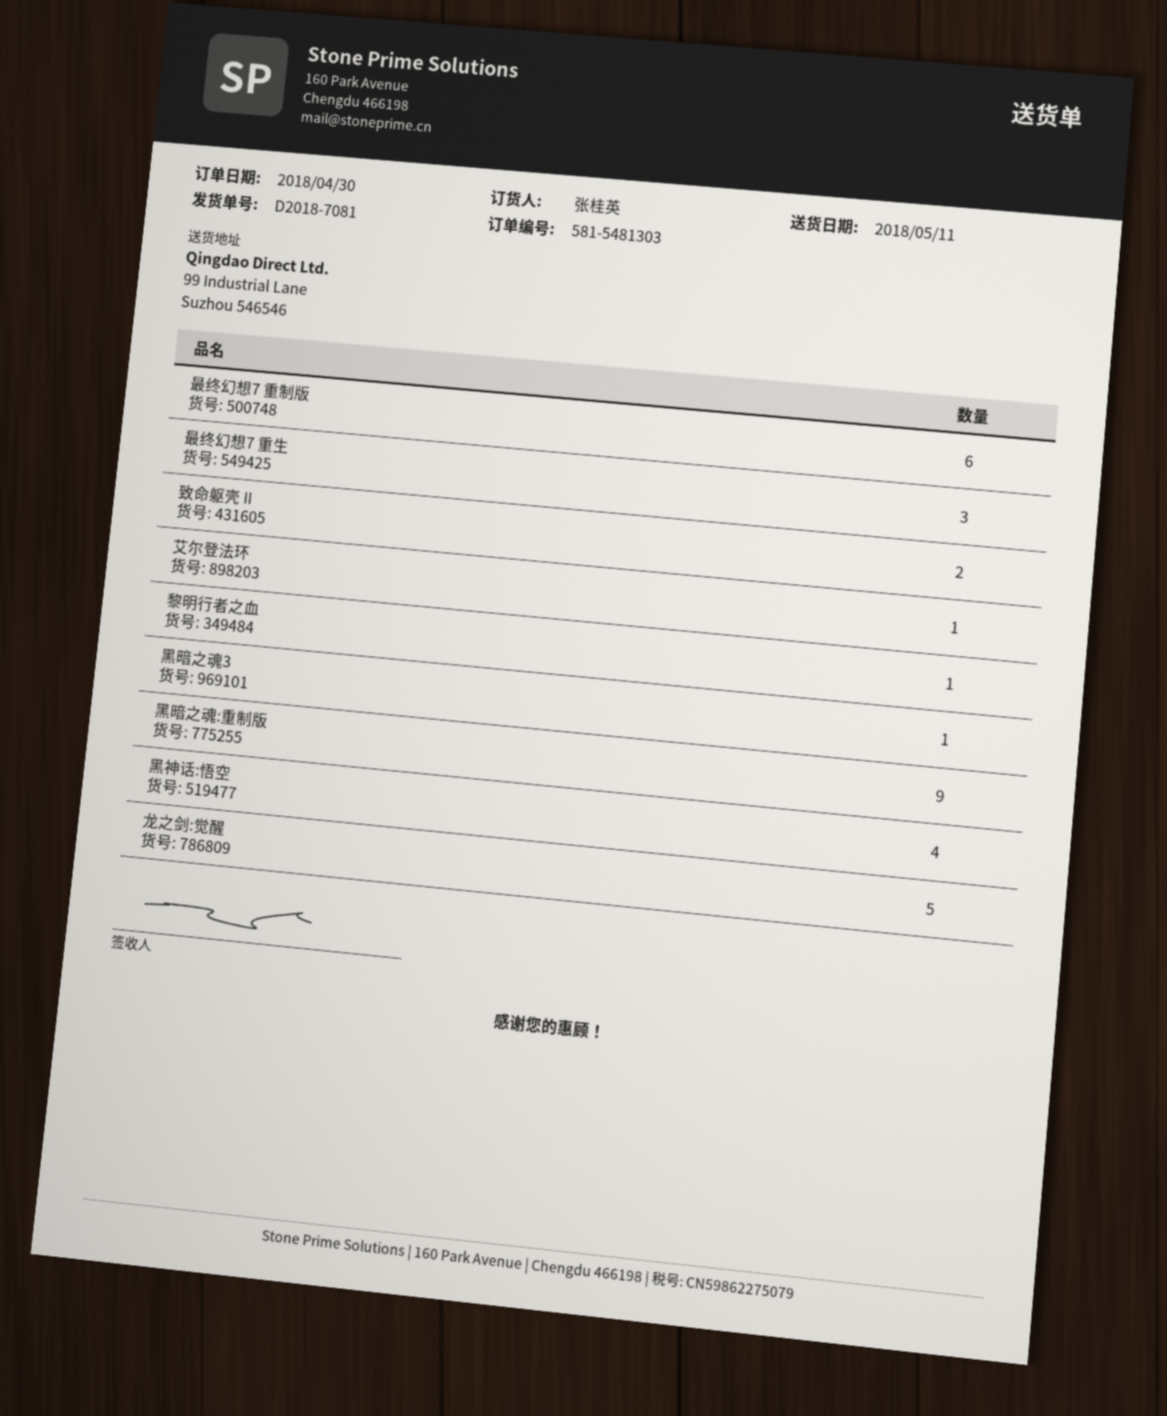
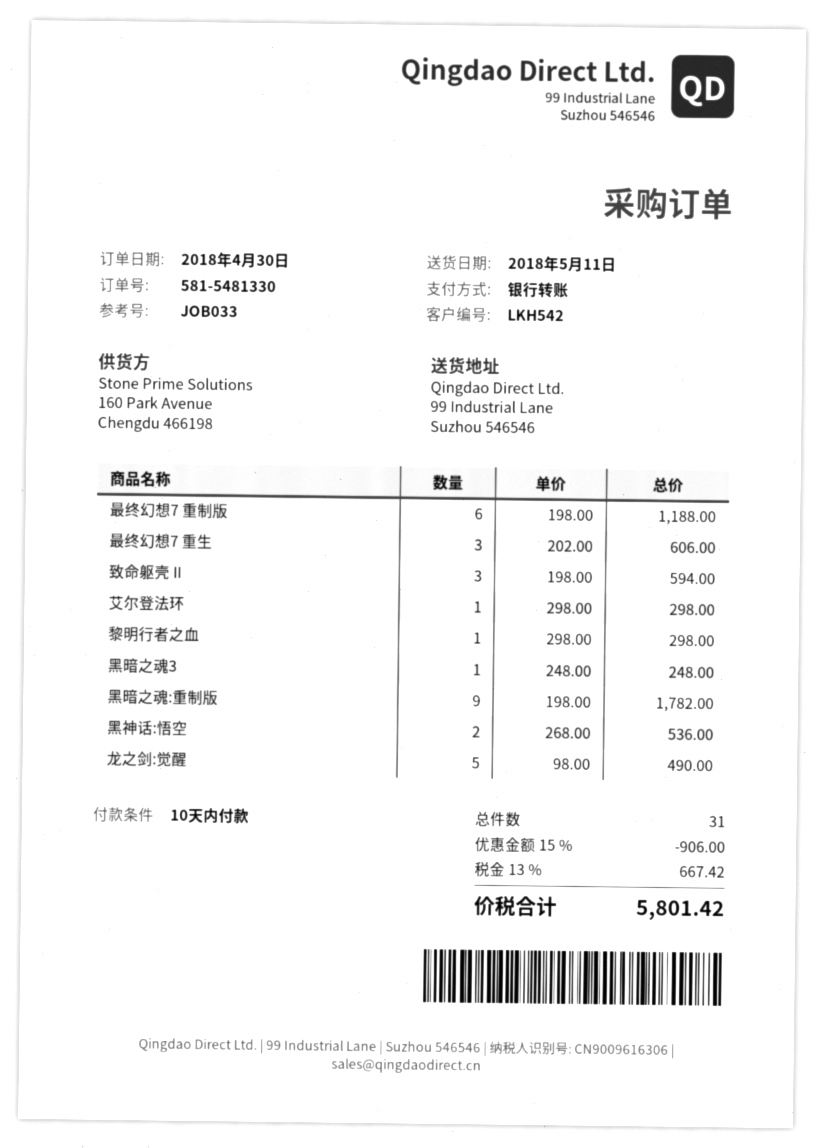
order number: 581-5481303 -> 581-5481330
致命躯壳 II: 2 -> 3
黑神话:悟空: 4 -> 2

